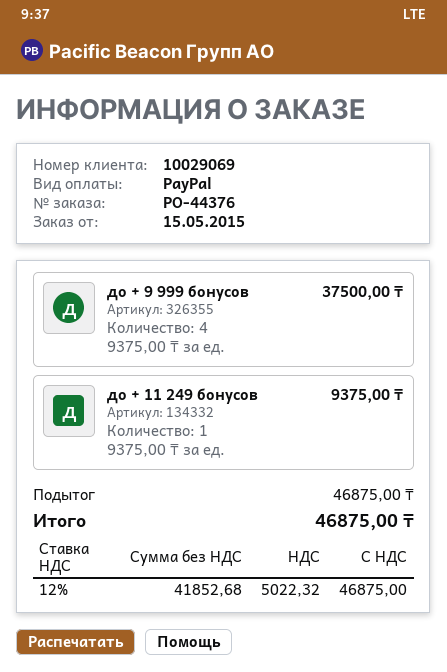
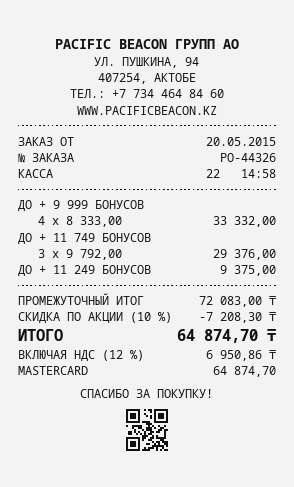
order number: PO-44376 -> PO-44326
order date: 2015-05-15 -> 2015-05-20
payment method: PayPal -> Mastercard
до + 9 999 бонусов: 4 x 9375.00 = 37500.00 -> 4 x 8333.00 = 33332.00
ДО + 11 749 БОНУСОВ: none -> 3 x 9792.00 = 29376.00
subtotal: 46875.00 -> 72083.00
discount: none -> 10% = 7208.30
tax: 12% = 5022.32 -> 12% = 6950.86
total: 46875.00 -> 64874.70

